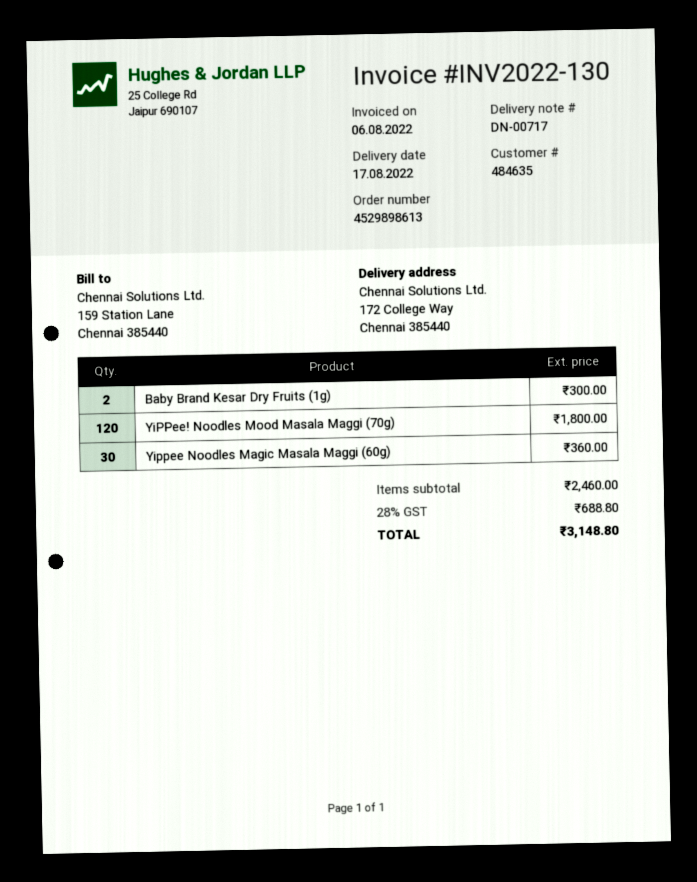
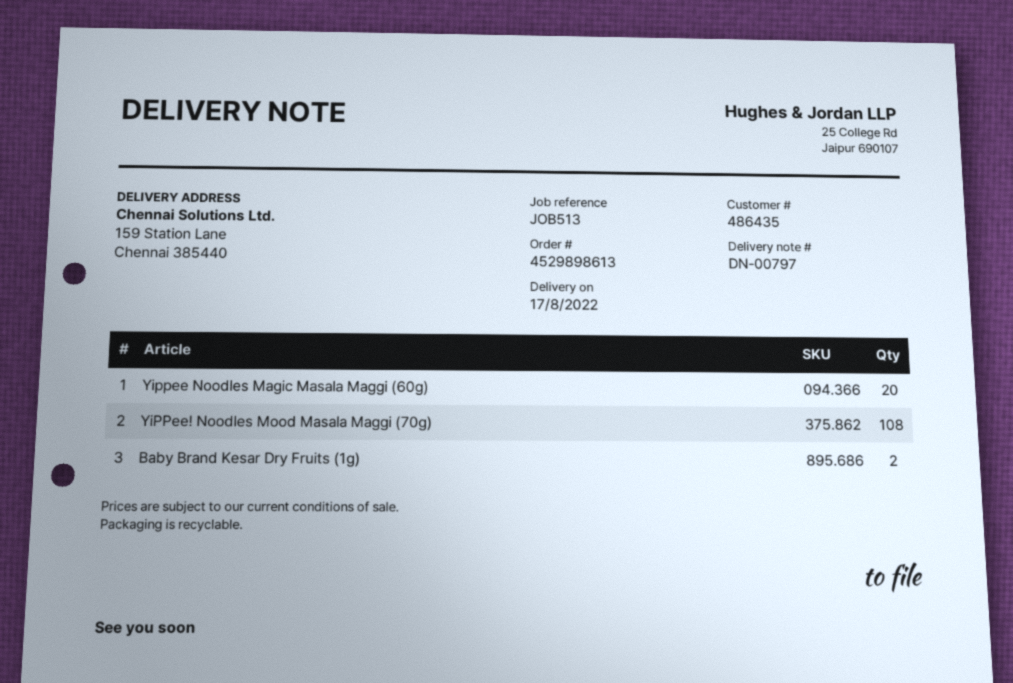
delivery note number: DN-00717 -> DN-00797
customer number: 484635 -> 486435
ship to: 172 College Way, Chennai 385440 -> 159 Station Lane, Chennai 385440
YiPPee! Noodles Mood Masala Maggi (70g): 120 -> 108
Yippee Noodles Magic Masala Maggi (60g): 30 -> 20

